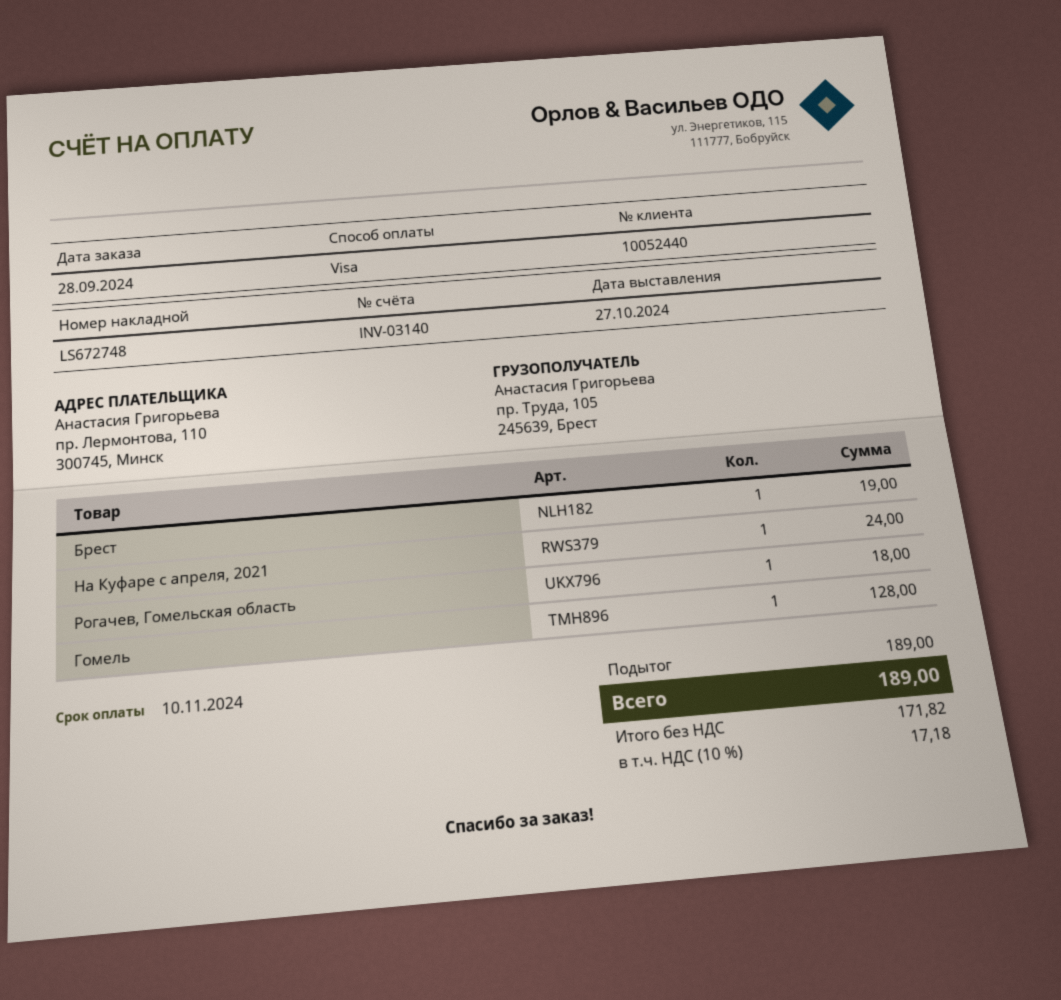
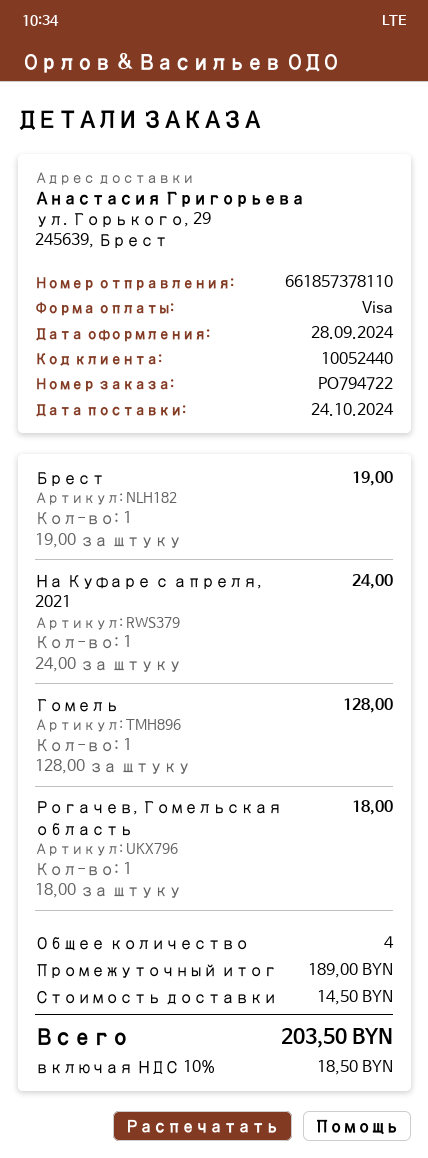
ship to: пр. Труда, 105, 245639, Брест -> ул. Горького, 29, 245639, Брест
shipping: none -> 14.50
tax: 10% = 17.18 -> 10% = 18.50
total: 189.00 -> 203.50

